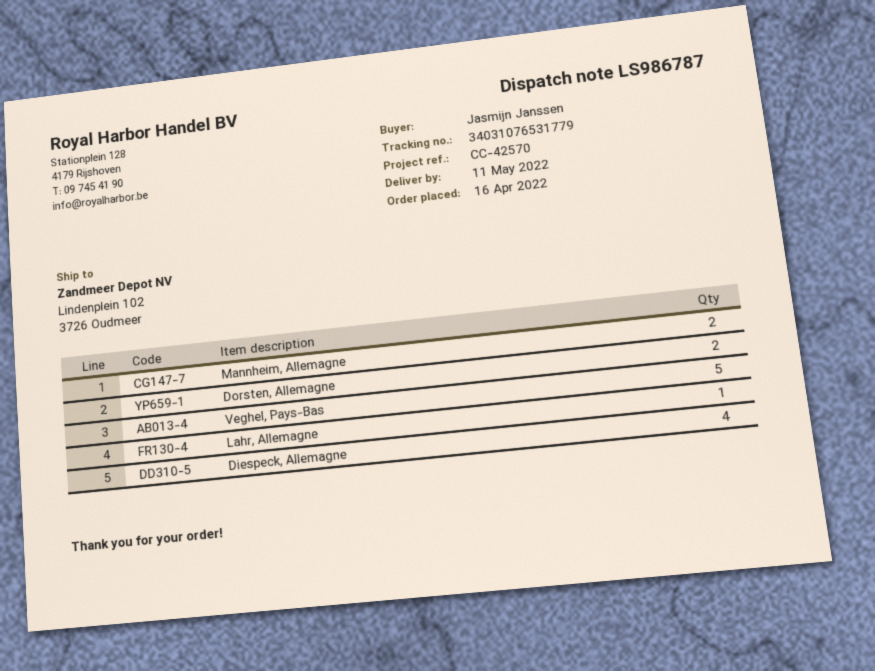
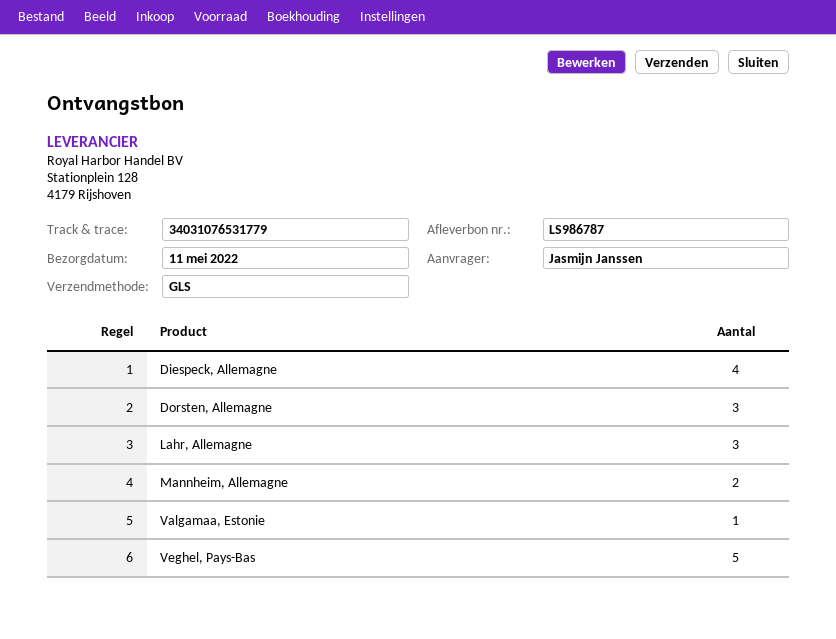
Dorsten, Allemagne: 2 -> 3
Lahr, Allemagne: 1 -> 3
Valgamaa, Estonie: none -> 1

